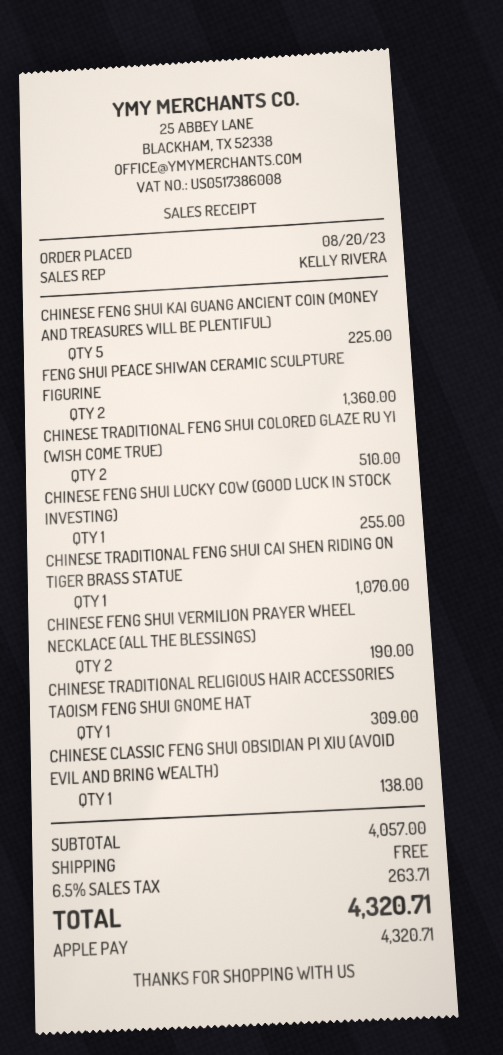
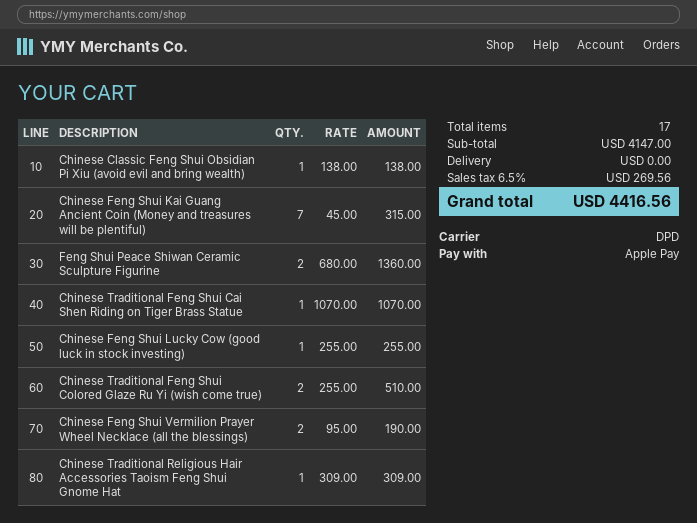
CHINESE FENG SHUI KAI GUANG ANCIENT COIN (MONEY AND TREASURES WILL BE PLENTIFUL): 5 for 225.00 -> 7 for 315.00
subtotal: 4057.00 -> 4147.00
tax: 6.5% = 263.71 -> 6.5% = 269.56
total: 4320.71 -> 4416.56

